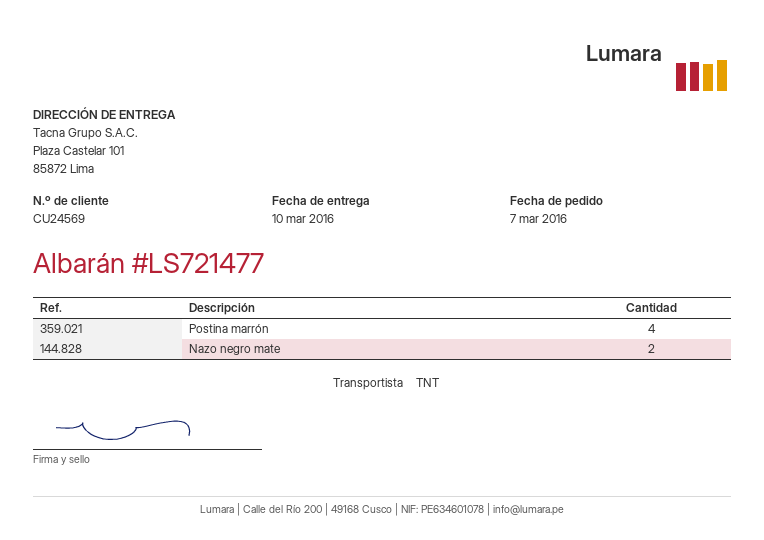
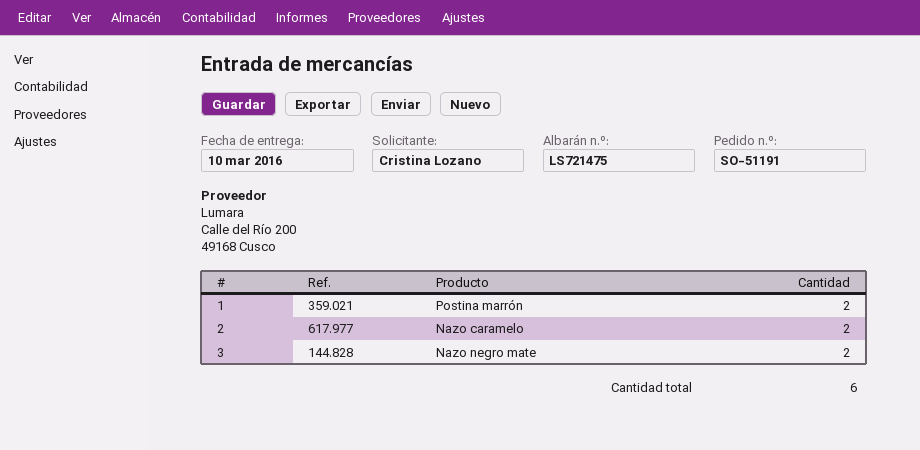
delivery note number: LS721477 -> LS721475
Postina marrón: 4 -> 2
Nazo caramelo: none -> 2

